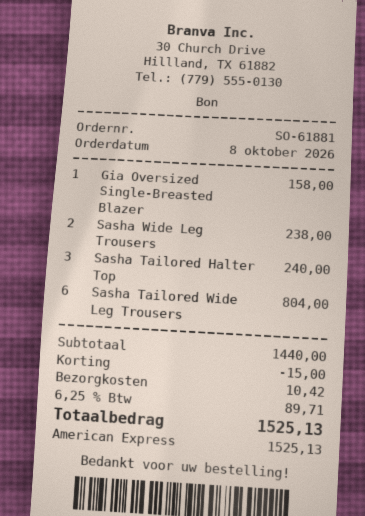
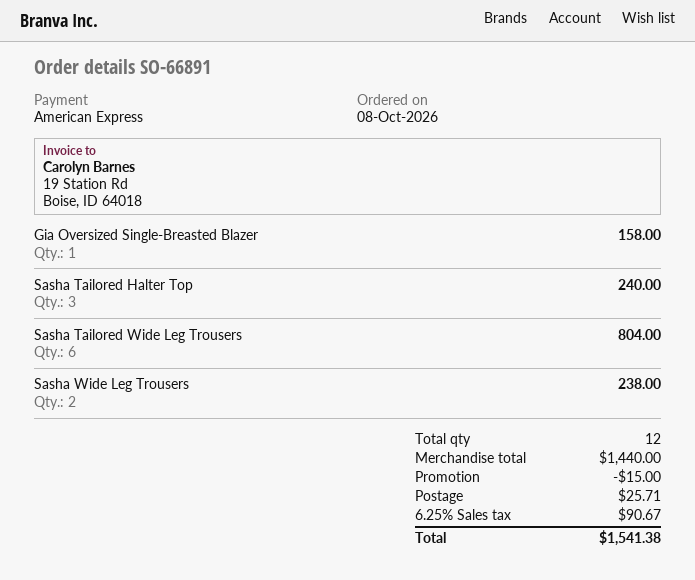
order number: SO-61881 -> SO-66891
shipping: 10.42 -> 25.71
tax: 6.25% = 89.71 -> 6.25% = 90.67
total: 1525.13 -> 1541.38

